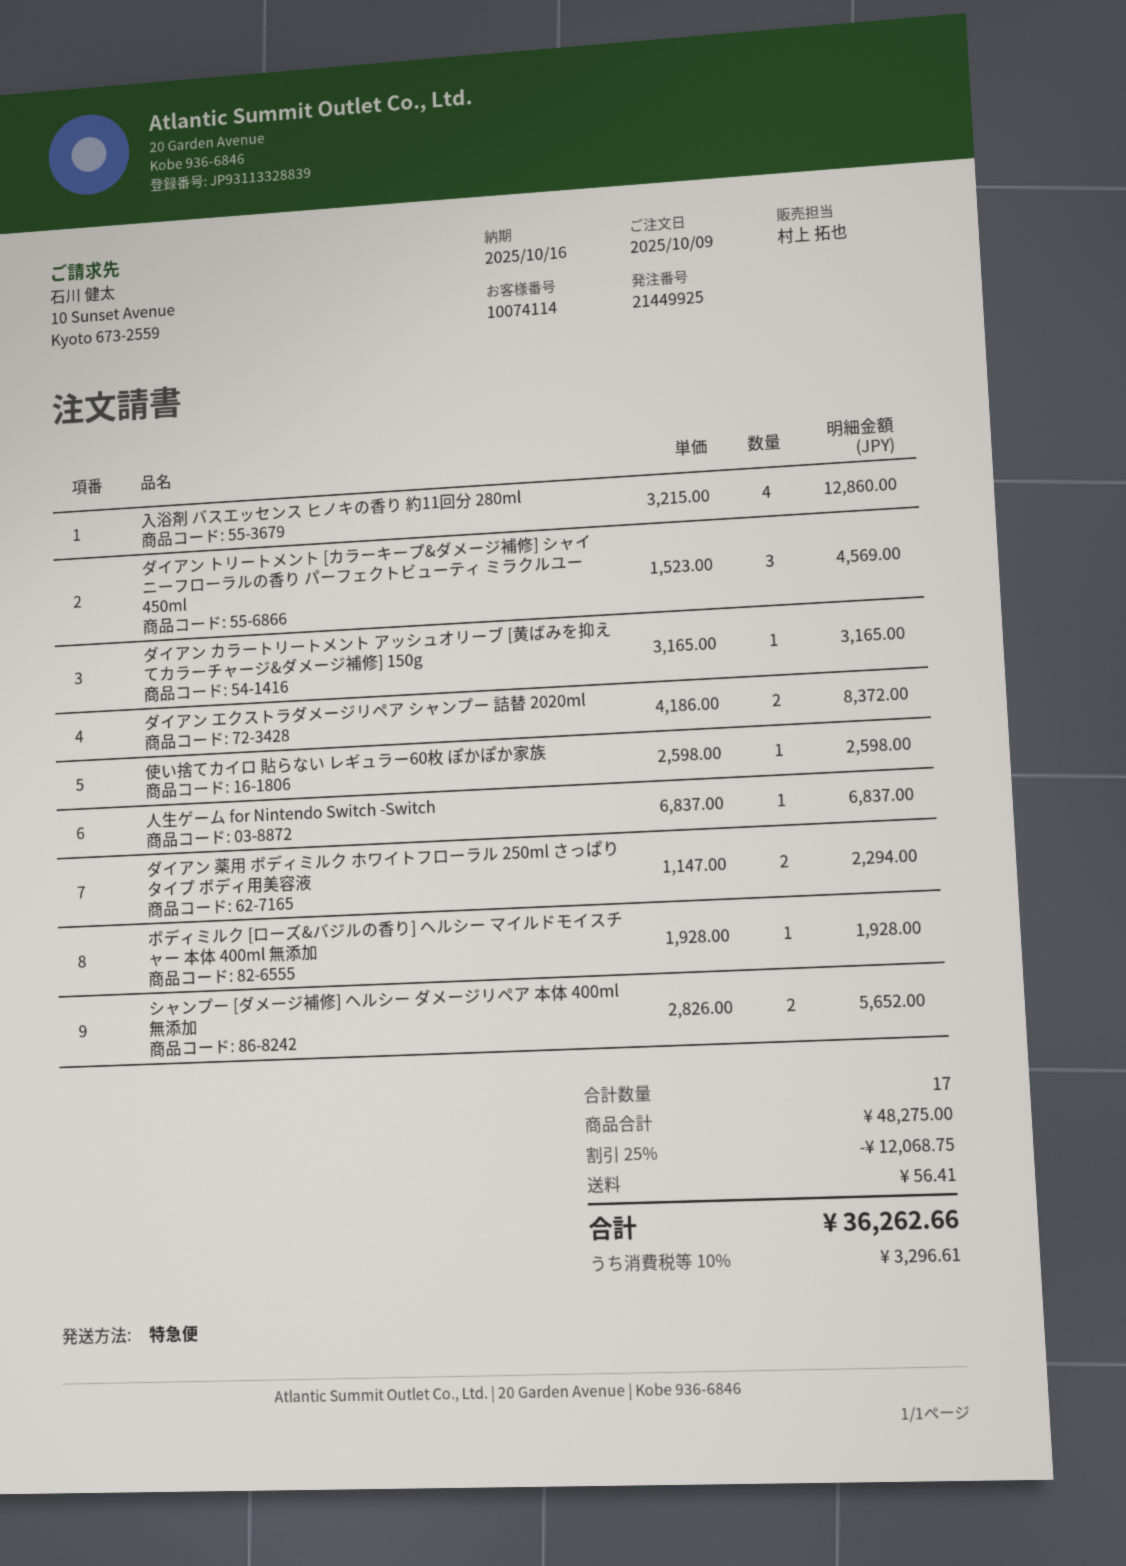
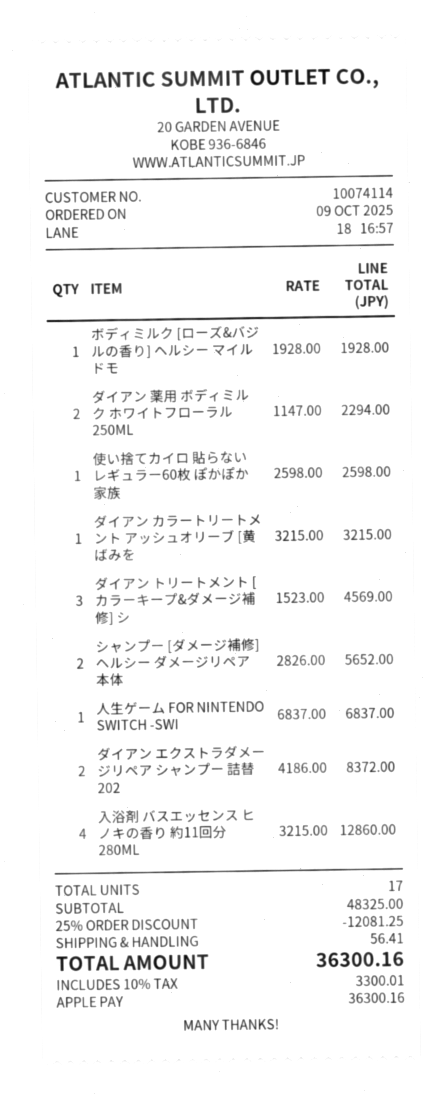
ダイアン カラートリートメント アッシュオリーブ [黄ばみを抑えてカラーチャージ&ダメージ補修] 150g: 1 x 3165.00 = 3165.00 -> 1 x 3215.00 = 3215.00
subtotal: 48275.00 -> 48325.00
discount: 25% = 12068.75 -> 25% = 12081.25
tax: 10% = 3296.61 -> 10% = 3300.01
total: 36262.66 -> 36300.16

